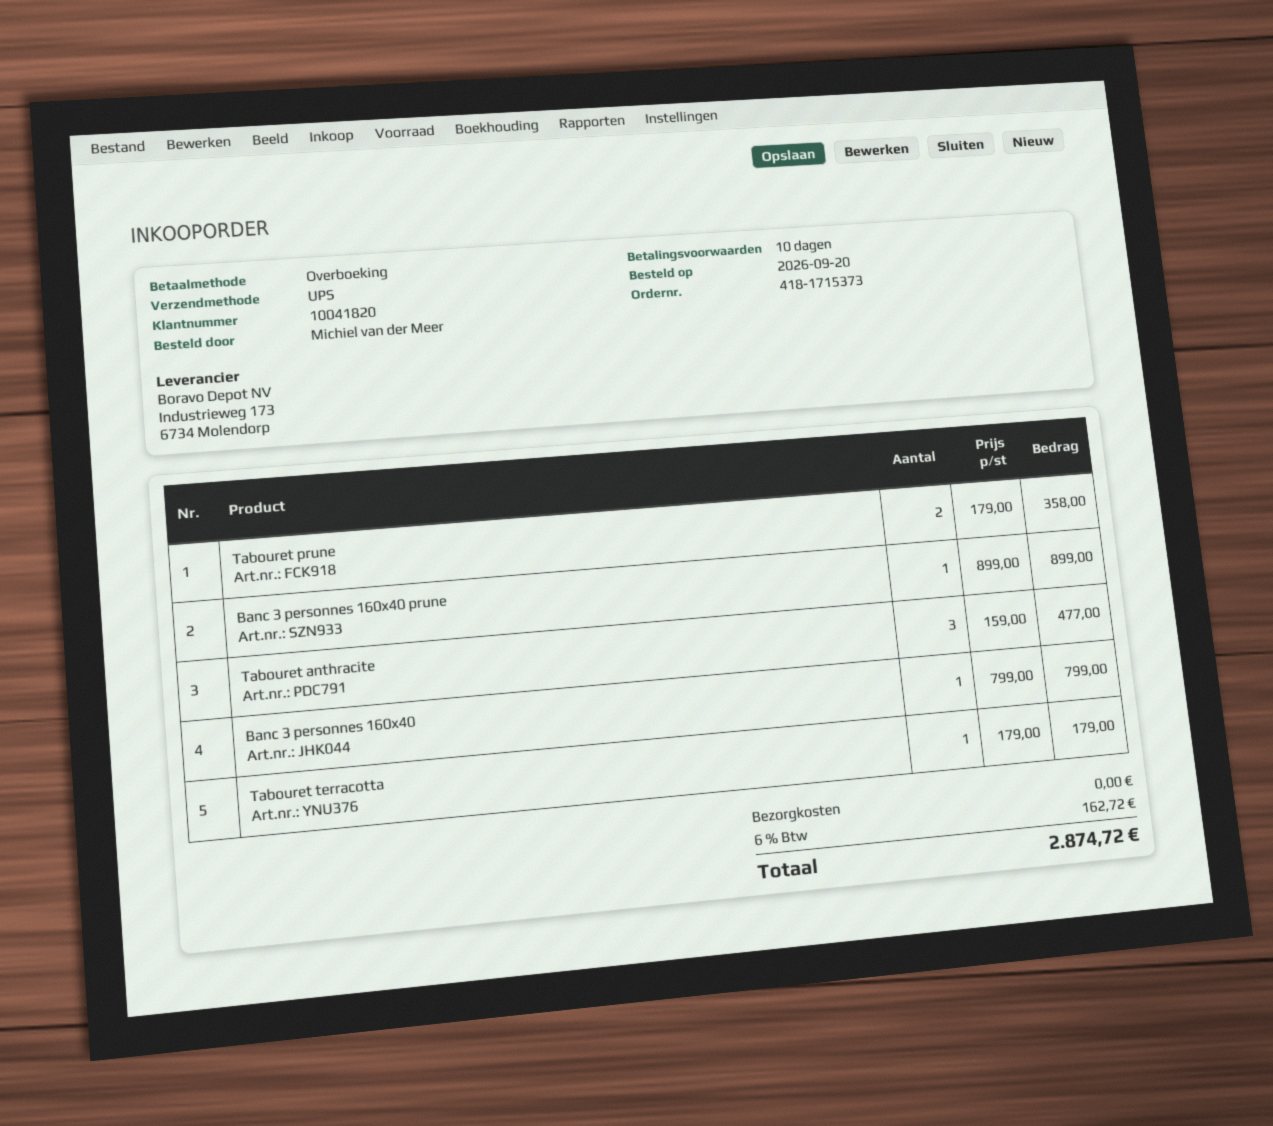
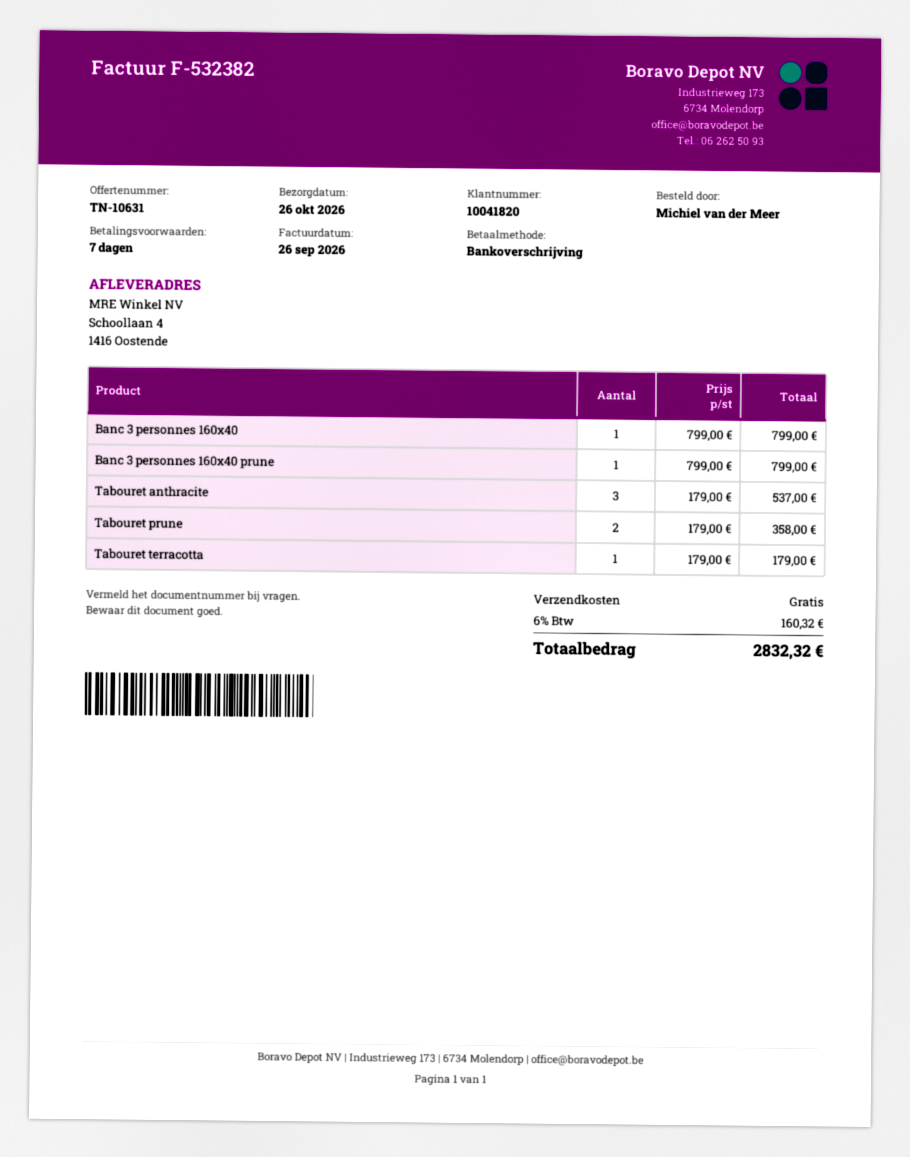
payment terms: 10 days -> 7 days
Banc 3 personnes 160x40 prune: 1 x 899.00 = 899.00 -> 1 x 799.00 = 799.00
Tabouret anthracite: 3 x 159.00 = 477.00 -> 3 x 179.00 = 537.00
tax: 6% = 162.72 -> 6% = 160.32
total: 2874.72 -> 2832.32

